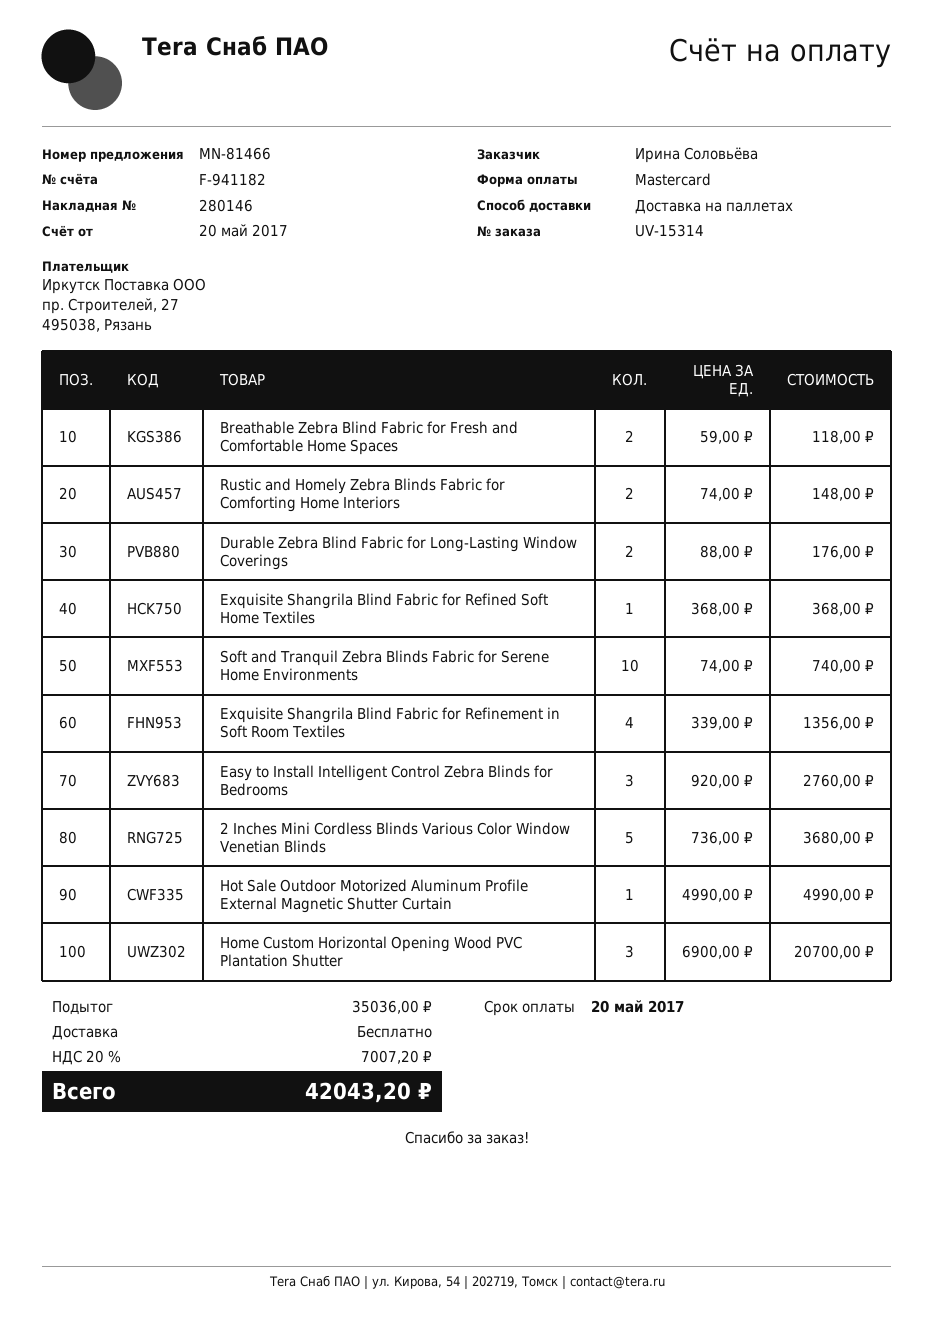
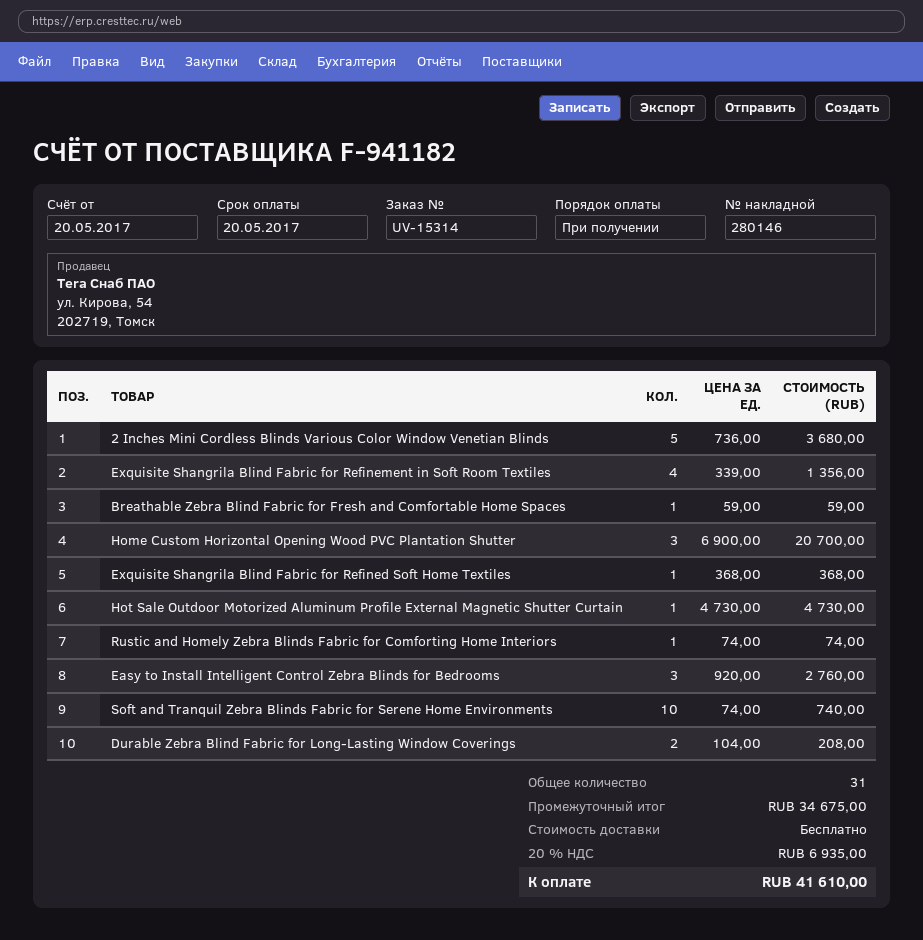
Breathable Zebra Blind Fabric for Fresh and Comfortable Home Spaces: 2 x 59.00 = 118.00 -> 1 x 59.00 = 59.00
Rustic and Homely Zebra Blinds Fabric for Comforting Home Interiors: 2 x 74.00 = 148.00 -> 1 x 74.00 = 74.00
Durable Zebra Blind Fabric for Long-Lasting Window Coverings: 2 x 88.00 = 176.00 -> 2 x 104.00 = 208.00
Hot Sale Outdoor Motorized Aluminum Profile External Magnetic Shutter Curtain: 1 x 4990.00 = 4990.00 -> 1 x 4730.00 = 4730.00
subtotal: 35036.00 -> 34675.00
tax: 20% = 7007.20 -> 20% = 6935.00
total: 42043.20 -> 41610.00

